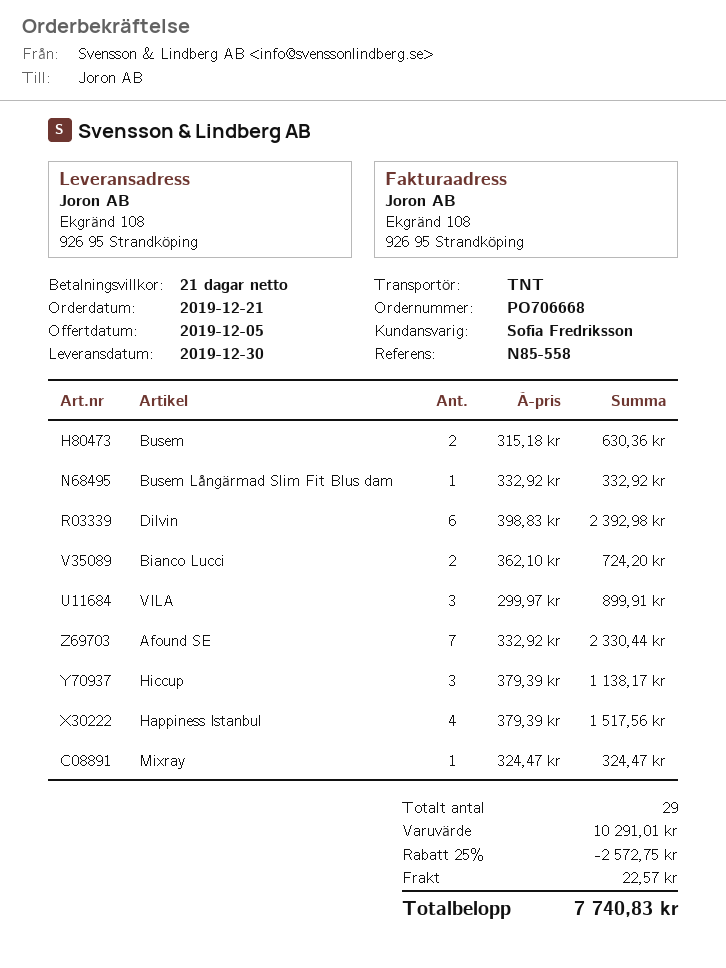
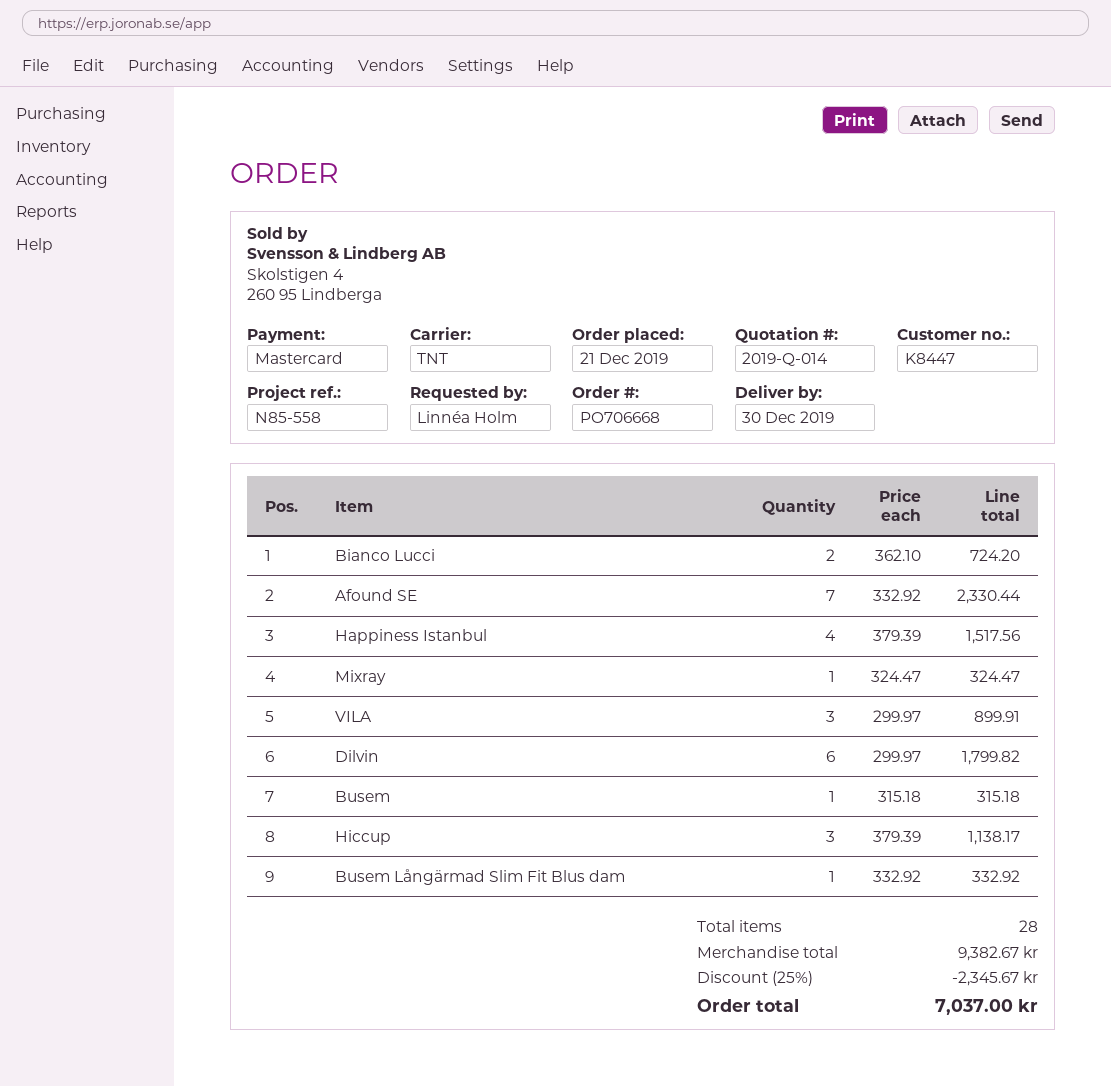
Busem: 2 x 315.18 = 630.36 -> 1 x 315.18 = 315.18
Dilvin: 6 x 398.83 = 2392.98 -> 6 x 299.97 = 1799.82
total quantity: 29 -> 28
subtotal: 10291.01 -> 9382.67
discount: 25% = 2572.75 -> 25% = 2345.67
shipping: 22.57 -> none
total: 7740.83 -> 7037.00

